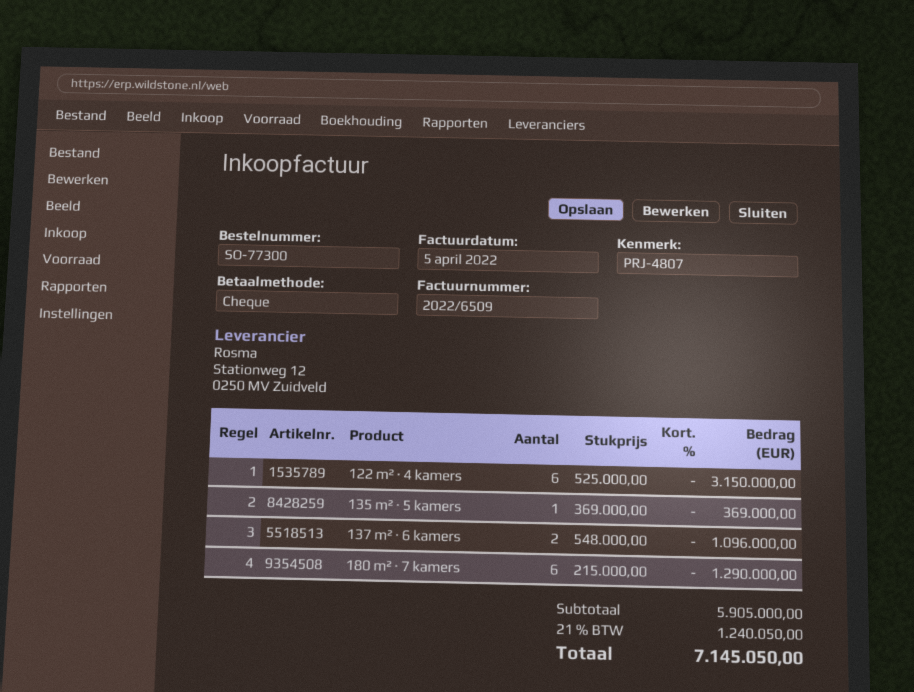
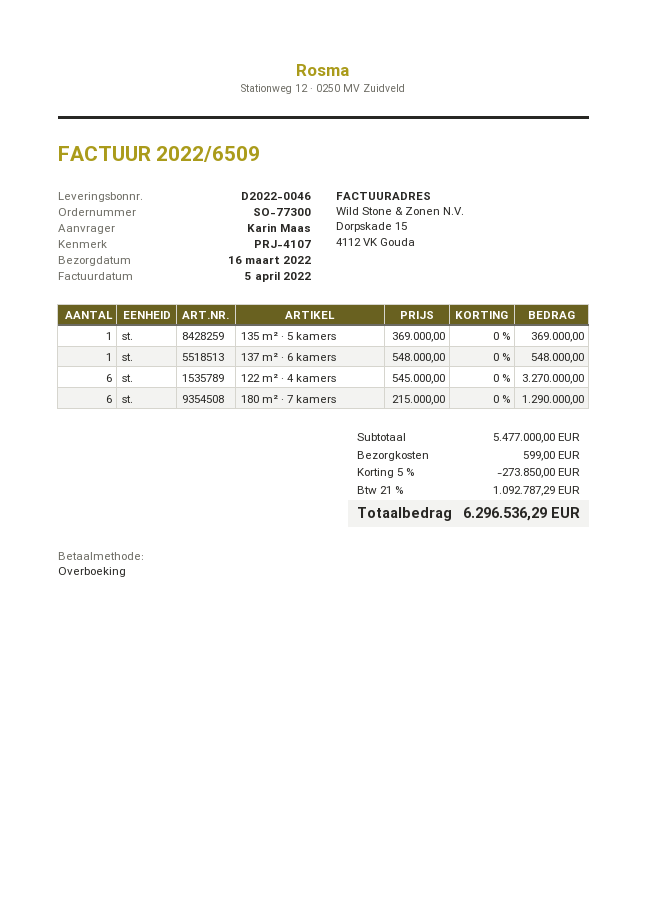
reference: PRJ-4807 -> PRJ-4107
payment method: cheque -> bank transfer
122 m² · 4 kamers: 6 x 525000.00 = 3150000.00 -> 6 x 545000.00 = 3270000.00
137 m² · 6 kamers: 2 x 548000.00 = 1096000.00 -> 1 x 548000.00 = 548000.00
subtotal: 5905000.00 -> 5477000.00
discount: none -> 5% = 273850.00
shipping: none -> 599.00
tax: 21% = 1240050.00 -> 21% = 1092787.29
total: 7145050.00 -> 6296536.29

